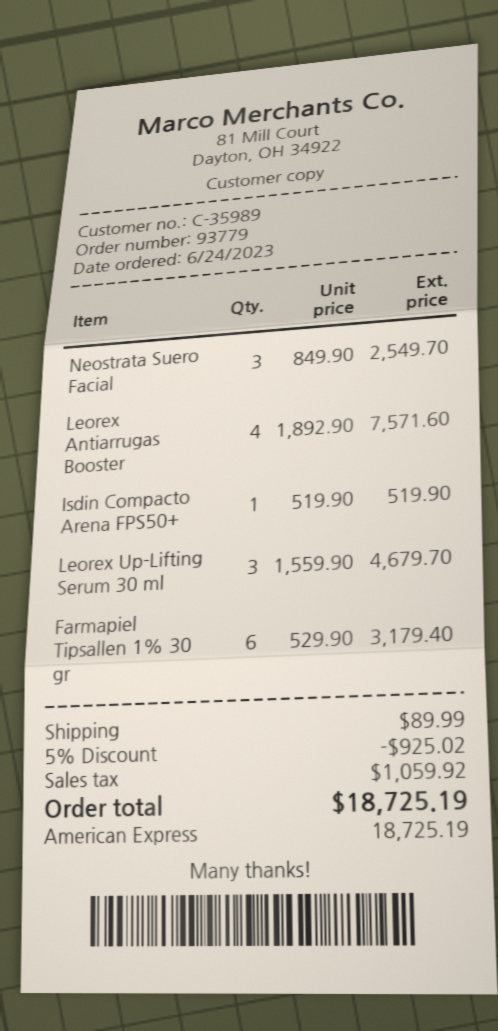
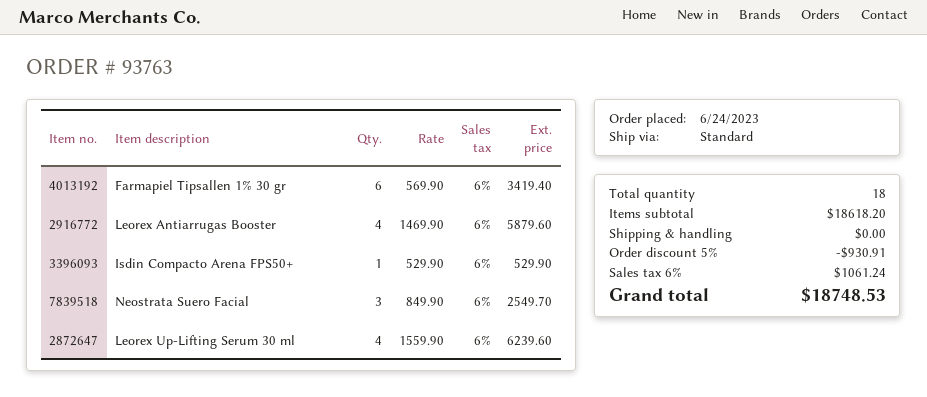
order number: 93779 -> 93763
Leorex Antiarrugas Booster: 4 x 1892.90 = 7571.60 -> 4 x 1469.90 = 5879.60
Isdin Compacto Arena FPS50+: 1 x 519.90 = 519.90 -> 1 x 529.90 = 529.90
Leorex Up-Lifting Serum 30 ml: 3 x 1559.90 = 4679.70 -> 4 x 1559.90 = 6239.60
Farmapiel Tipsallen 1% 30 gr: 6 x 529.90 = 3179.40 -> 6 x 569.90 = 3419.40
discount: 5% = 925.02 -> 5% = 930.91
shipping: 89.99 -> 0.00
tax: 1059.92 -> 1061.24
total: 18725.19 -> 18748.53

